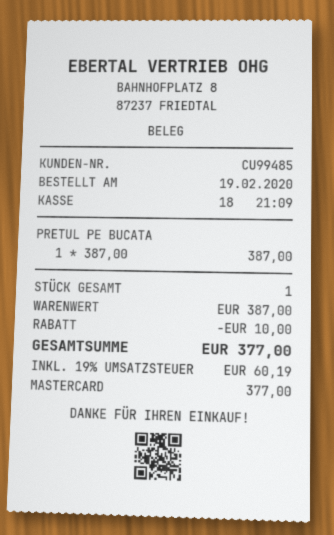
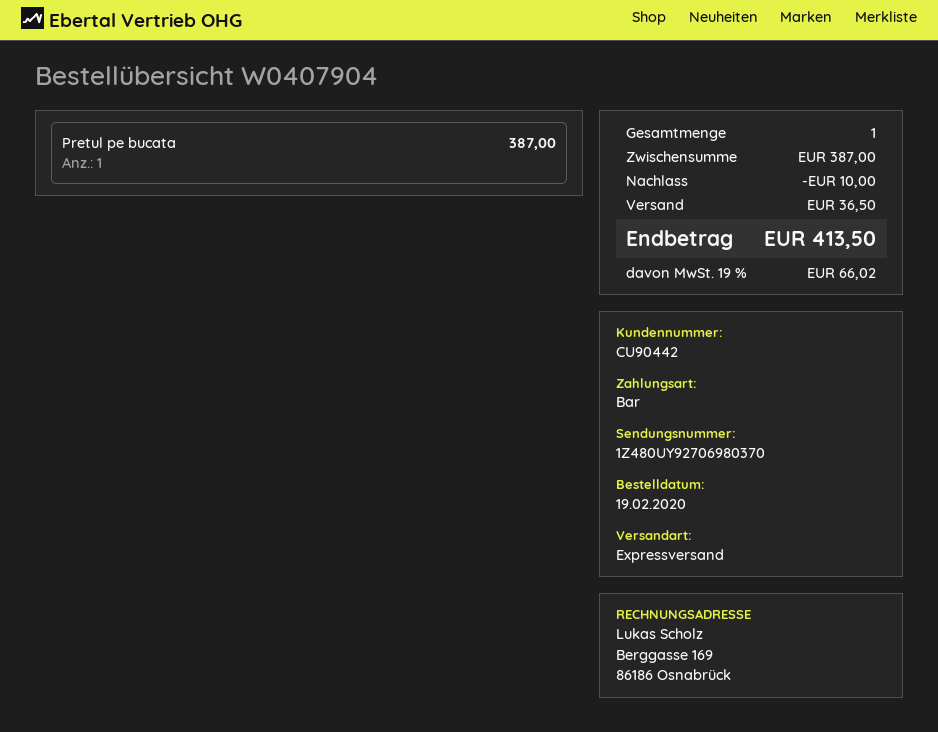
customer number: CU99485 -> CU90442
payment method: Mastercard -> cash
shipping: none -> 36.50
tax: 19% = 60.19 -> 19% = 66.02
total: 377.00 -> 413.50

